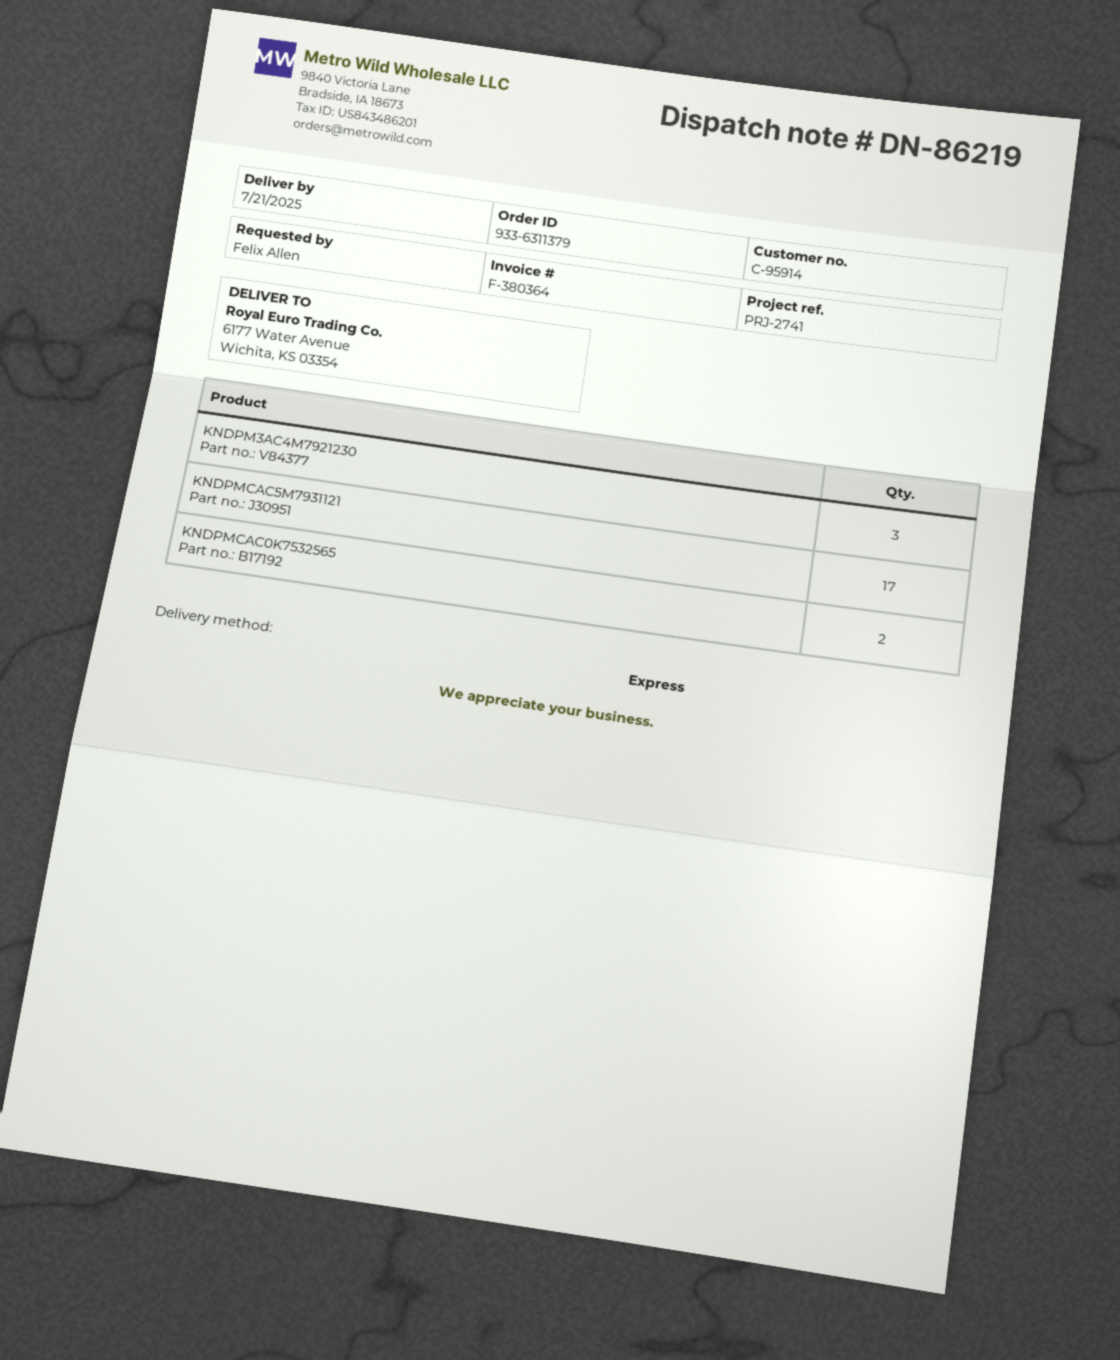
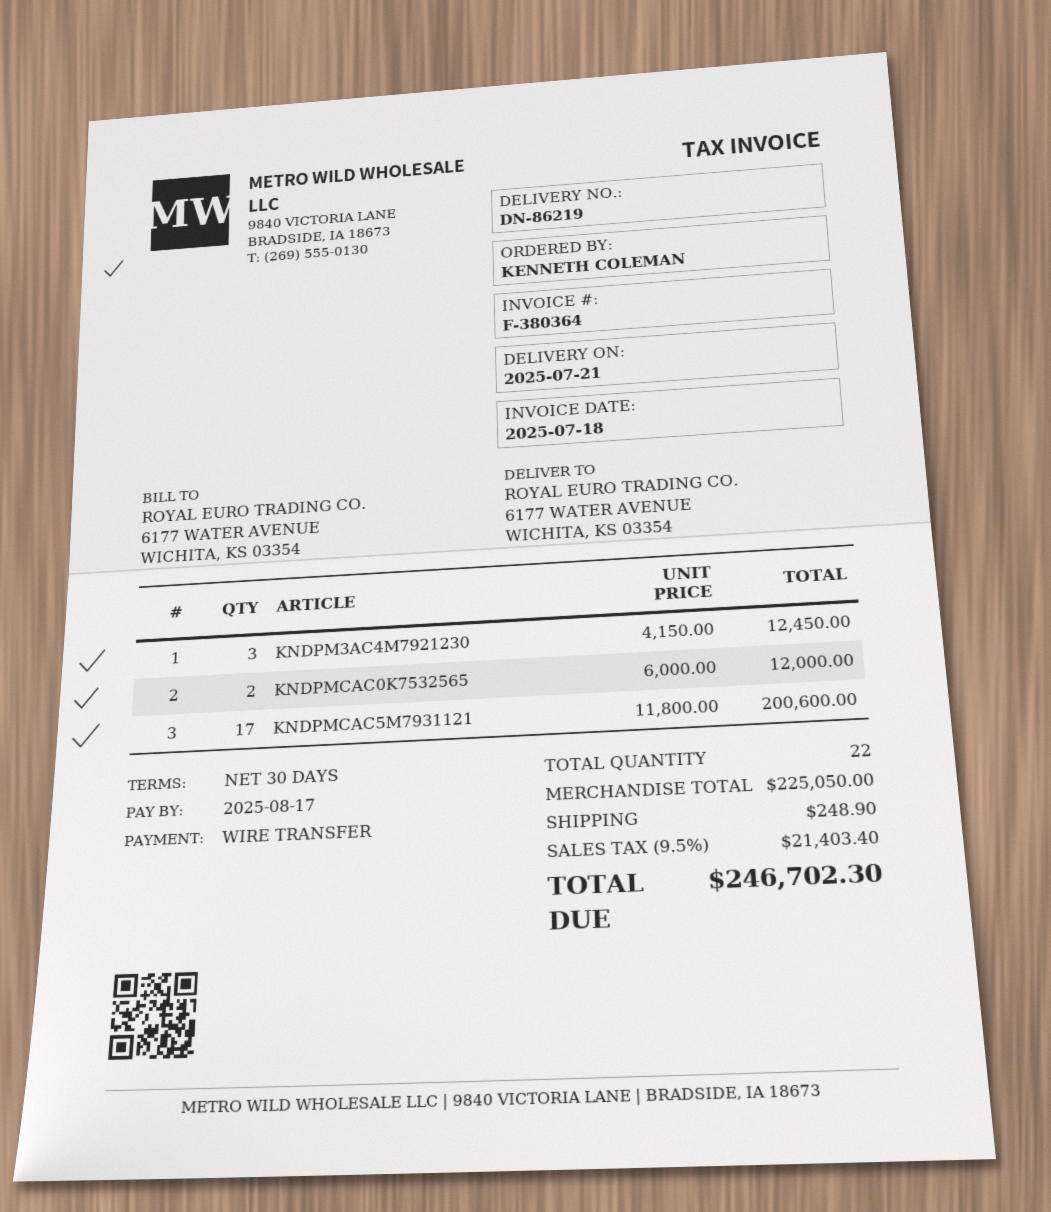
ordered by: Felix Allen -> KENNETH COLEMAN

